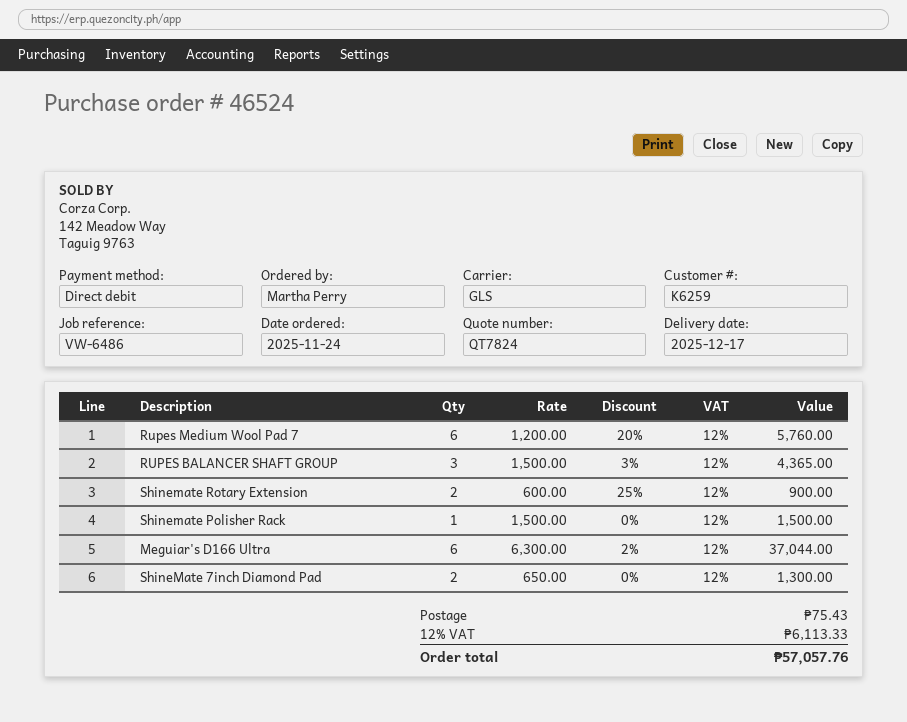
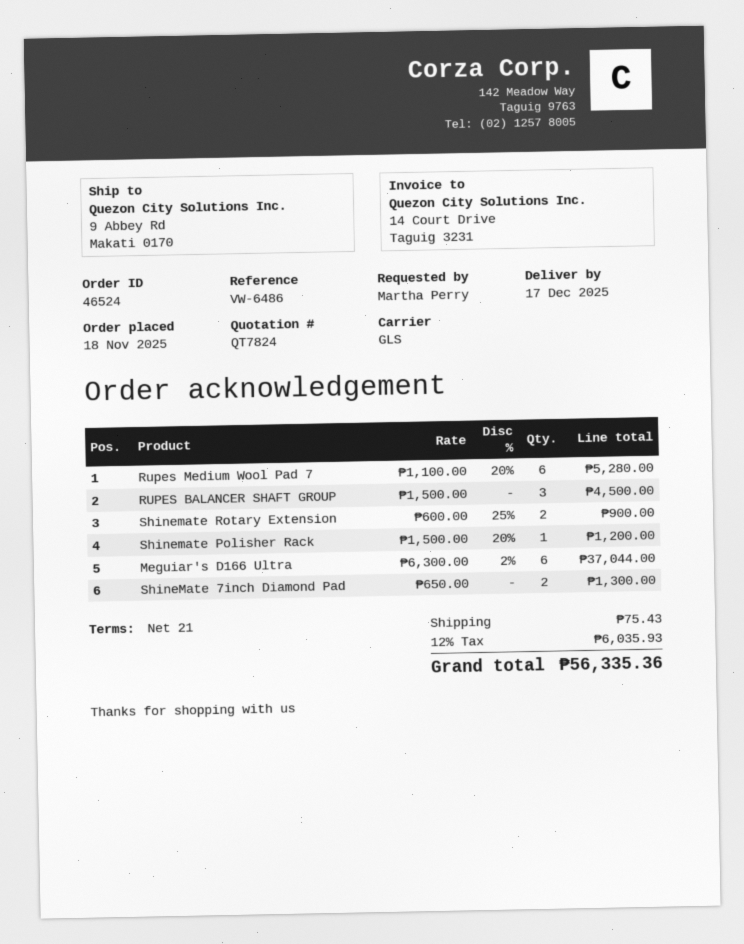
order date: 2025-11-24 -> 2025-11-18
Rupes Medium Wool Pad 7: 6 x 1200.00 - 20% = 5760.00 -> 6 x 1100.00 - 20% = 5280.00
RUPES BALANCER SHAFT GROUP: 3 x 1500.00 - 3% = 4365.00 -> 3 x 1500.00 = 4500.00
Shinemate Polisher Rack: 1 x 1500.00 = 1500.00 -> 1 x 1500.00 - 20% = 1200.00
tax: 12% = 6113.33 -> 12% = 6035.93
total: 57057.76 -> 56335.36

